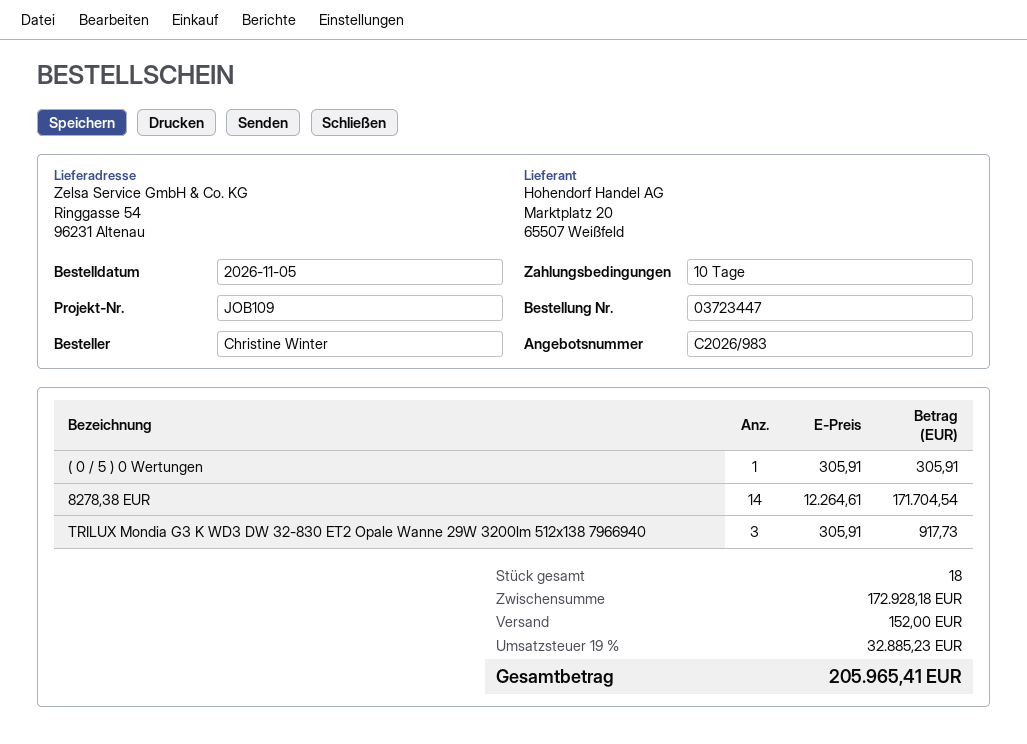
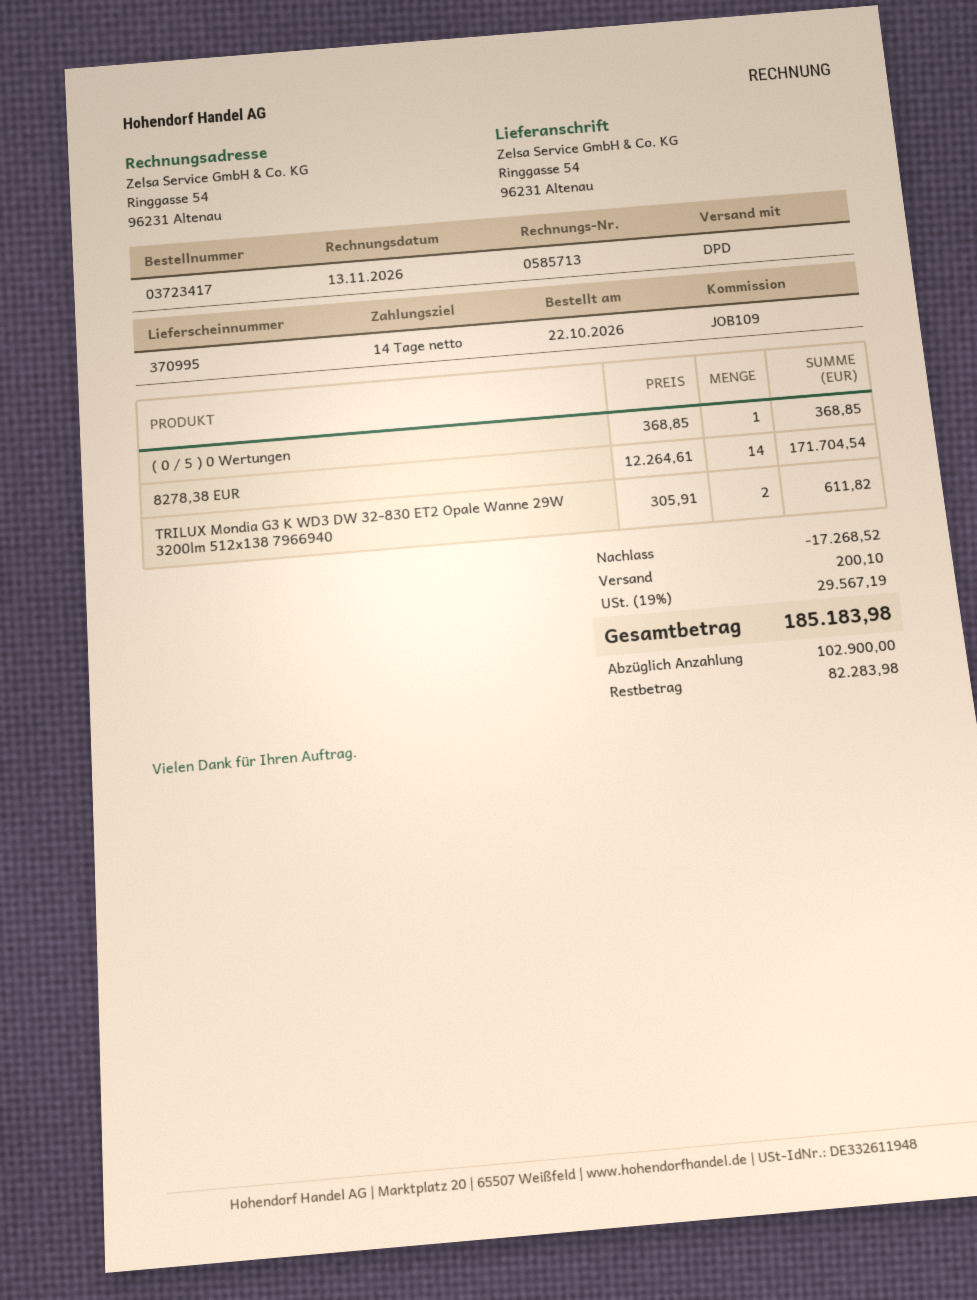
order number: 03723447 -> 03723417
order date: 2026-11-05 -> 2026-10-22
payment terms: 10 days -> 14 days
( 0 / 5 ) 0 Wertungen: 1 x 305.91 = 305.91 -> 1 x 368.85 = 368.85
TRILUX Mondia G3 K WD3 DW 32-830 ET2 Opale Wanne 29W 3200lm 512x138 7966940: 3 x 305.91 = 917.73 -> 2 x 305.91 = 611.82
discount: none -> 17268.52
shipping: 152.00 -> 200.10
tax: 19% = 32885.23 -> 19% = 29567.19
total: 205965.41 -> 185183.98

